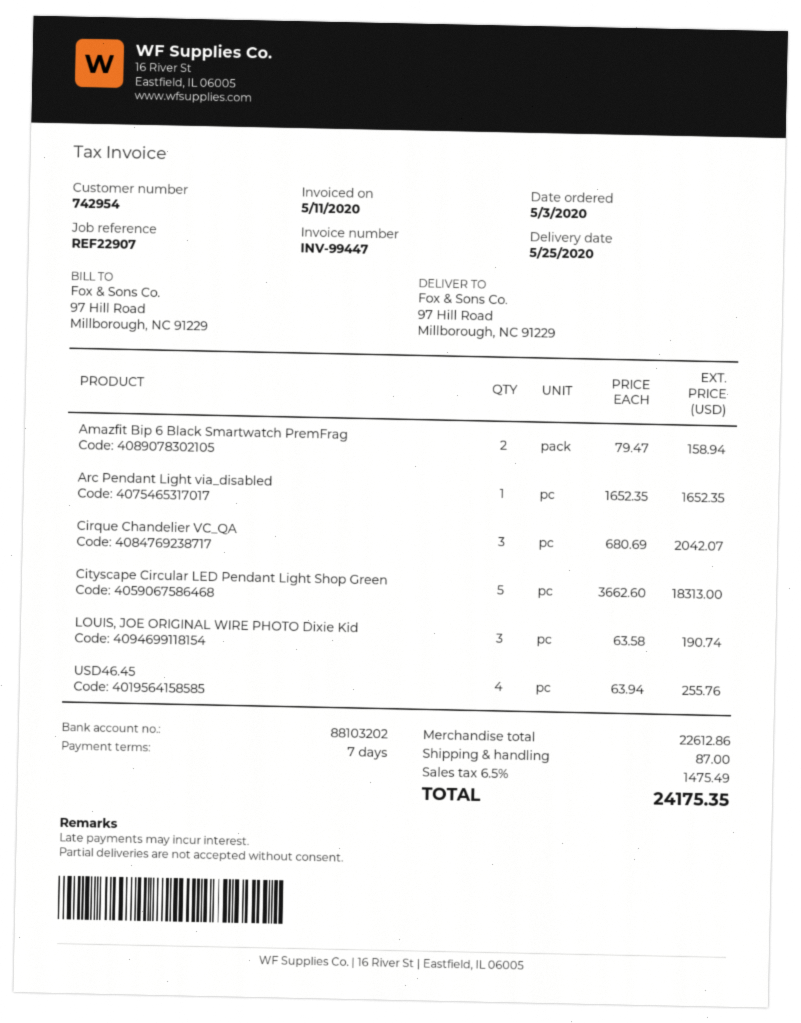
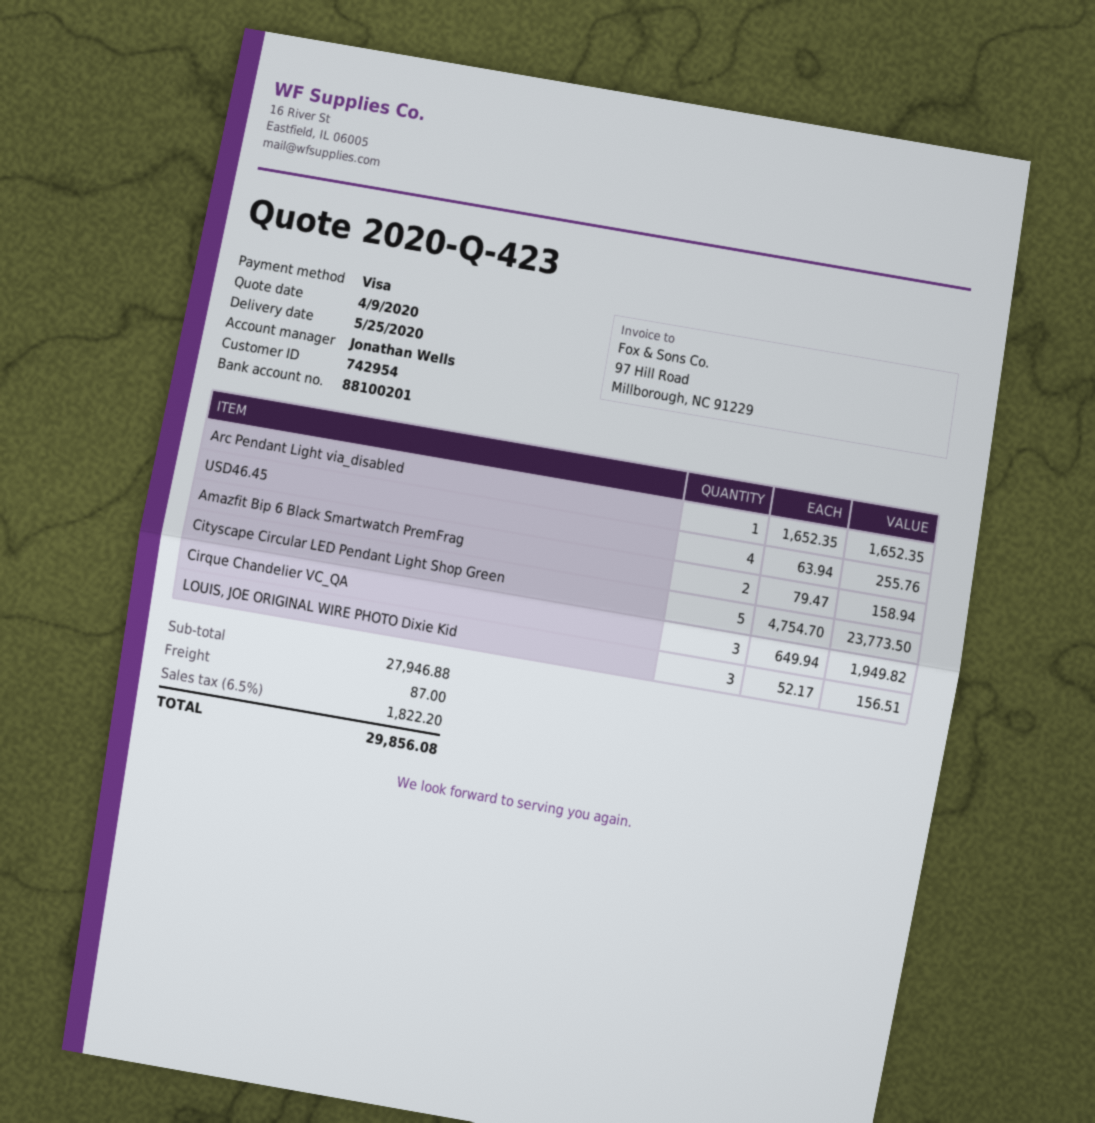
bank account: 88103202 -> 88100201
Cirque Chandelier VC_QA: 3 x 680.69 = 2042.07 -> 3 x 649.94 = 1949.82
Cityscape Circular LED Pendant Light Shop Green: 5 x 3662.60 = 18313.00 -> 5 x 4754.70 = 23773.50
LOUIS, JOE ORIGINAL WIRE PHOTO Dixie Kid: 3 x 63.58 = 190.74 -> 3 x 52.17 = 156.51
subtotal: 22612.86 -> 27946.88
tax: 6.5% = 1475.49 -> 6.5% = 1822.20
total: 24175.35 -> 29856.08

